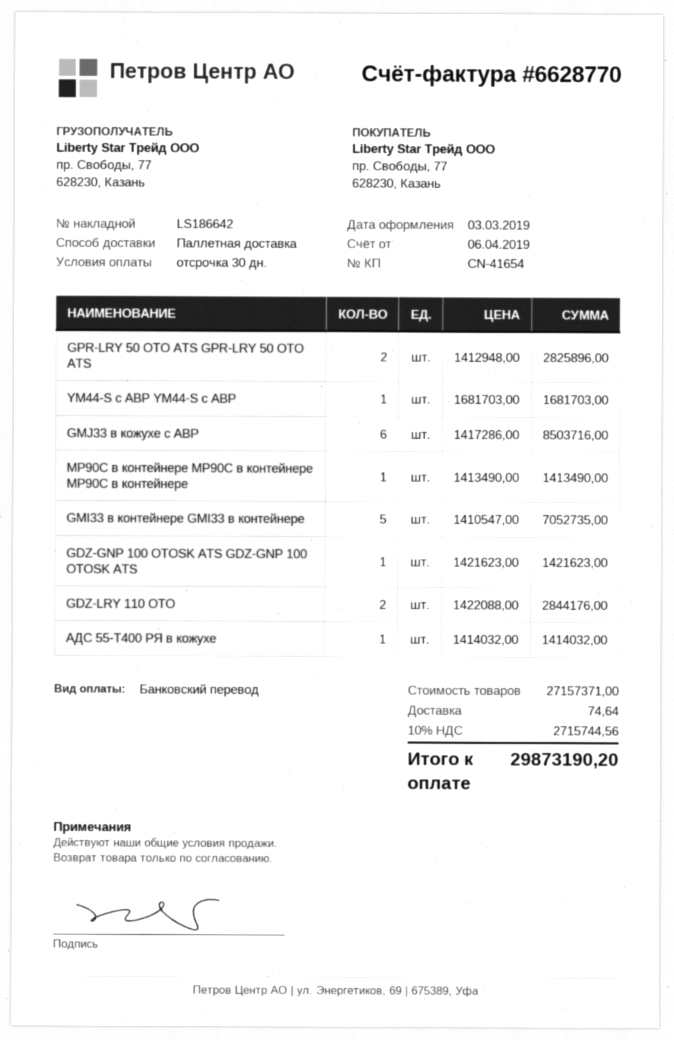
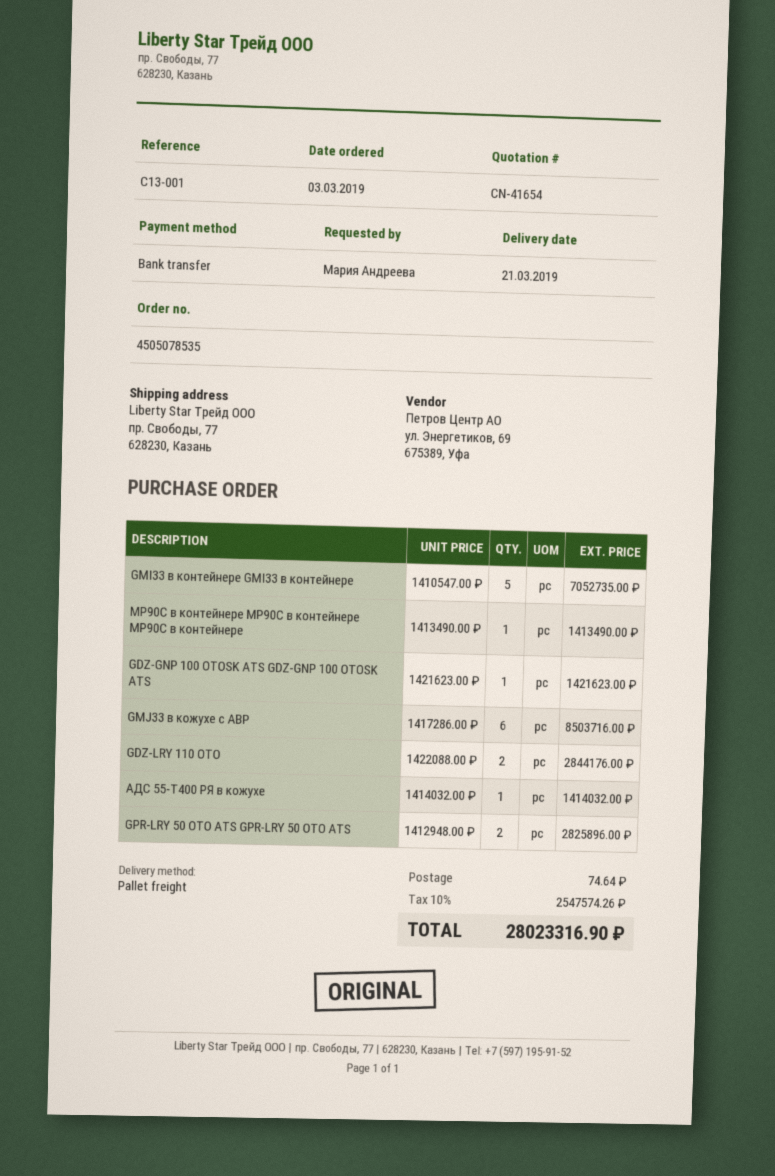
YM44-S с АВР YM44-S с АВР: 1 x 1681703.00 = 1681703.00 -> none
tax: 10% = 2715744.56 -> 10% = 2547574.26
total: 29873190.20 -> 28023316.90

